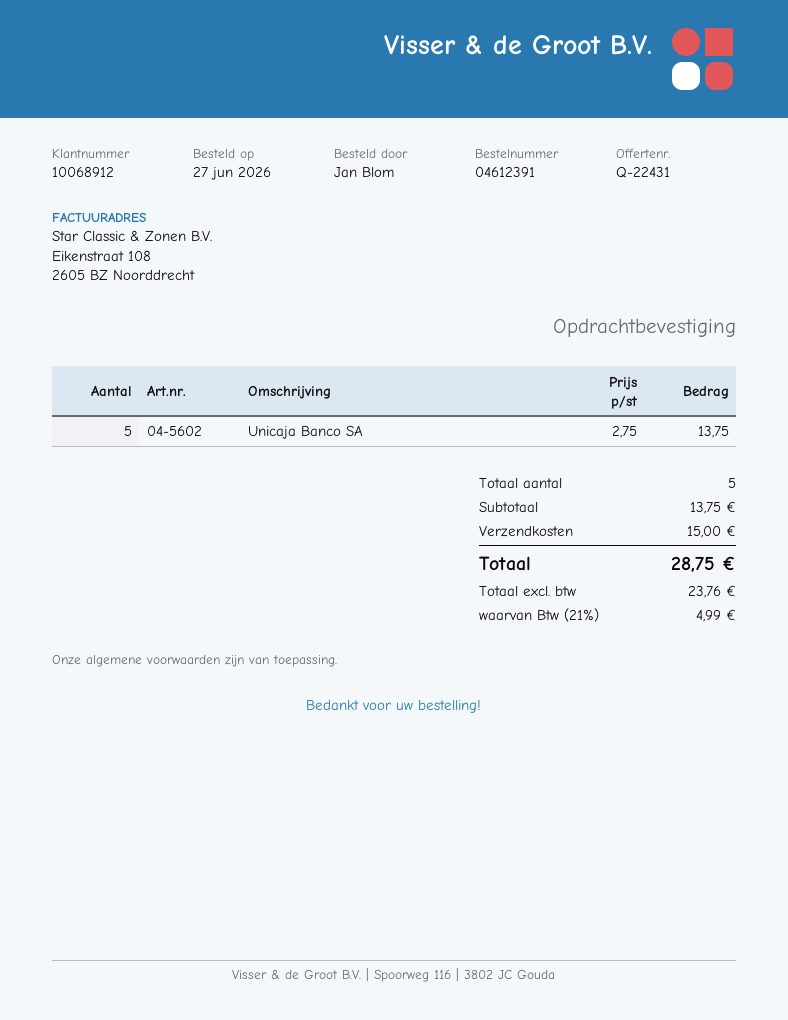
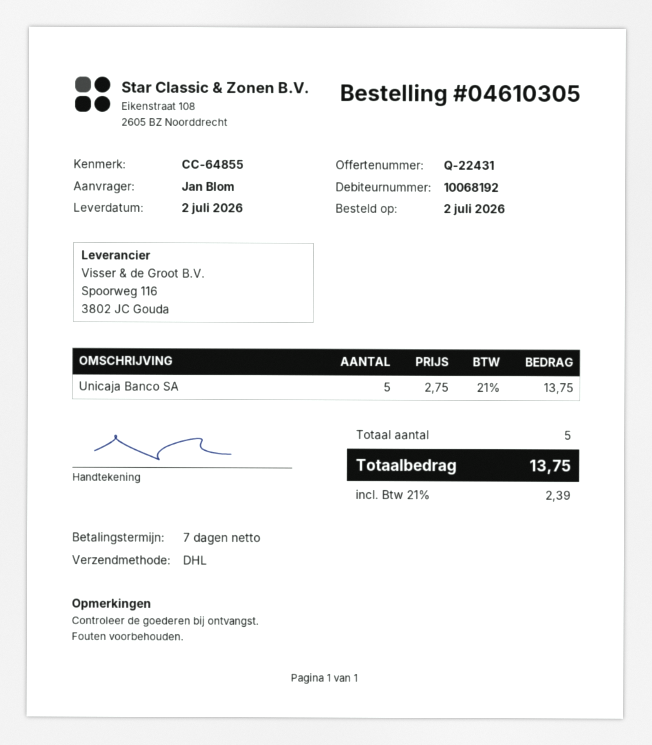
order number: 04612391 -> 04610305
order date: 2026-06-27 -> 2026-07-02
customer number: 10068912 -> 10068192
shipping: 15.00 -> none
tax: 21% = 4.99 -> 21% = 2.39
total: 28.75 -> 13.75

